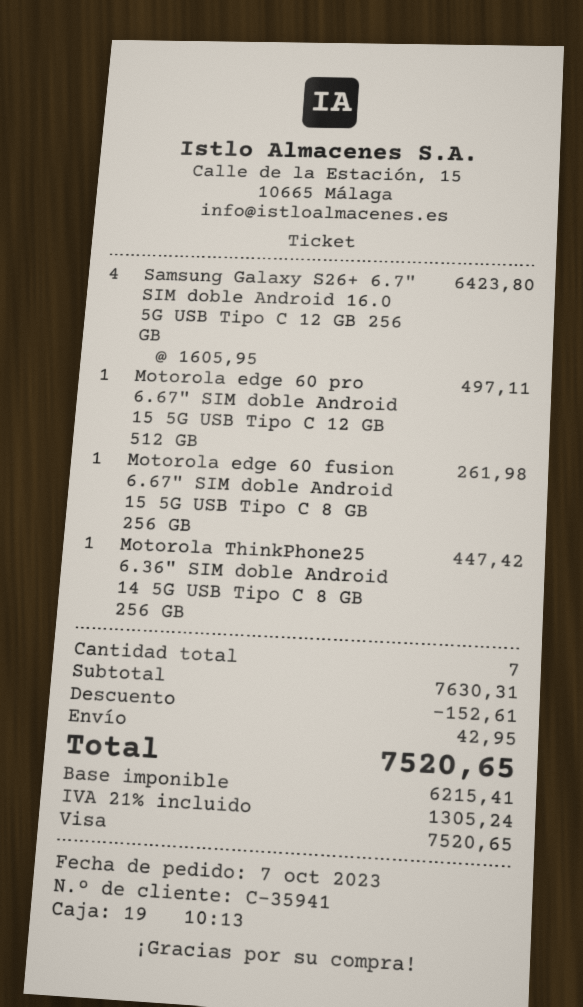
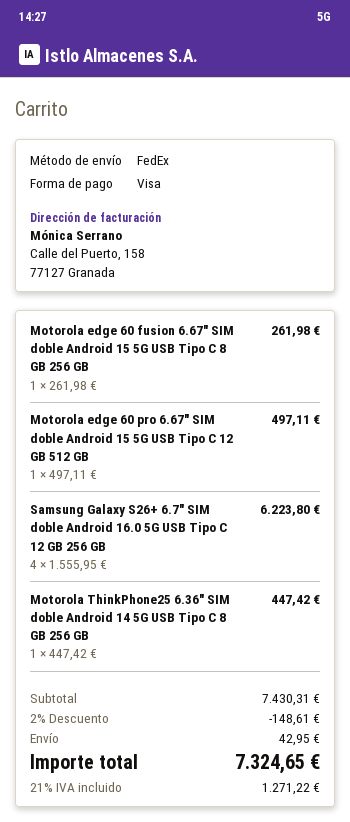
Samsung Galaxy S26+ 6.7" SIM doble Android 16.0 5G USB Tipo C 12 GB 256 GB: 4 x 1605.95 = 6423.80 -> 4 x 1555.95 = 6223.80
subtotal: 7630.31 -> 7430.31
discount: 152.61 -> 148.61
tax: 21% = 1305.24 -> 21% = 1271.22
total: 7520.65 -> 7324.65

